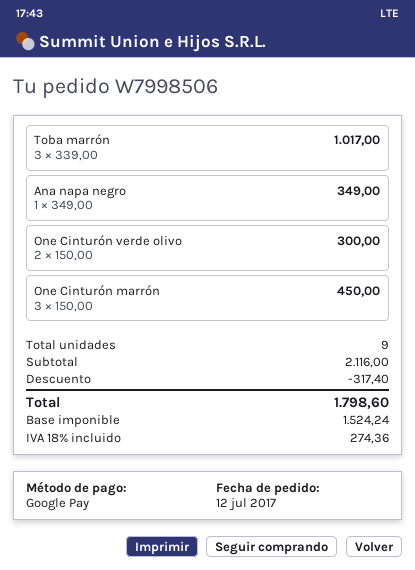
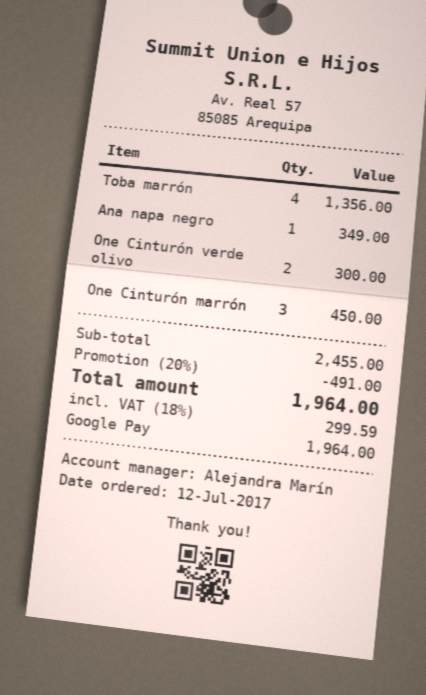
Toba marrón: 3 for 1017.00 -> 4 for 1356.00
subtotal: 2116.00 -> 2455.00
discount: 317.40 -> 491.00
tax: 18% = 274.36 -> 18% = 299.59
total: 1798.60 -> 1964.00

